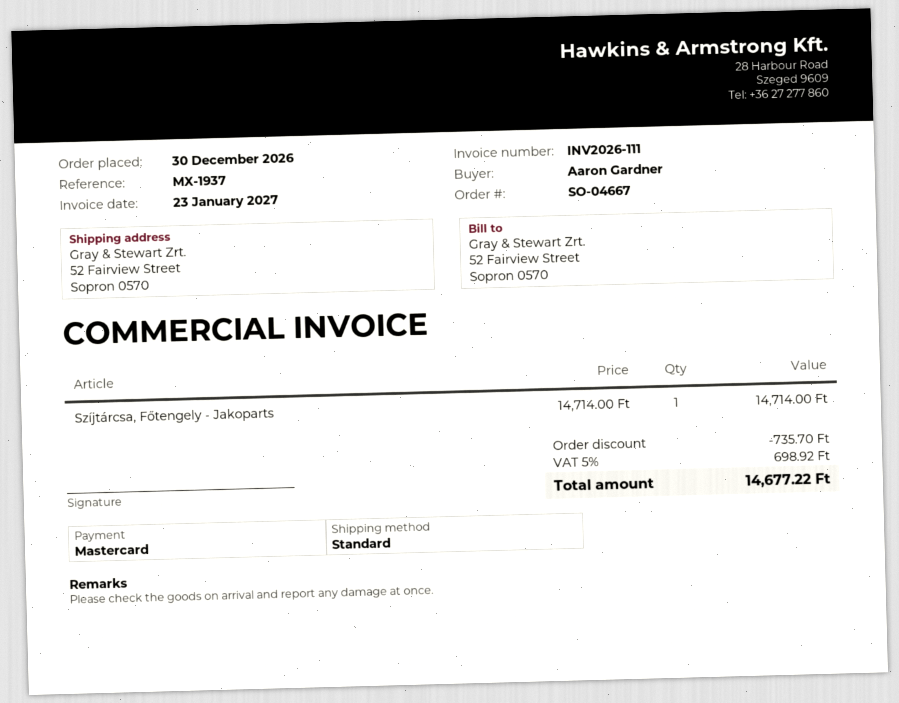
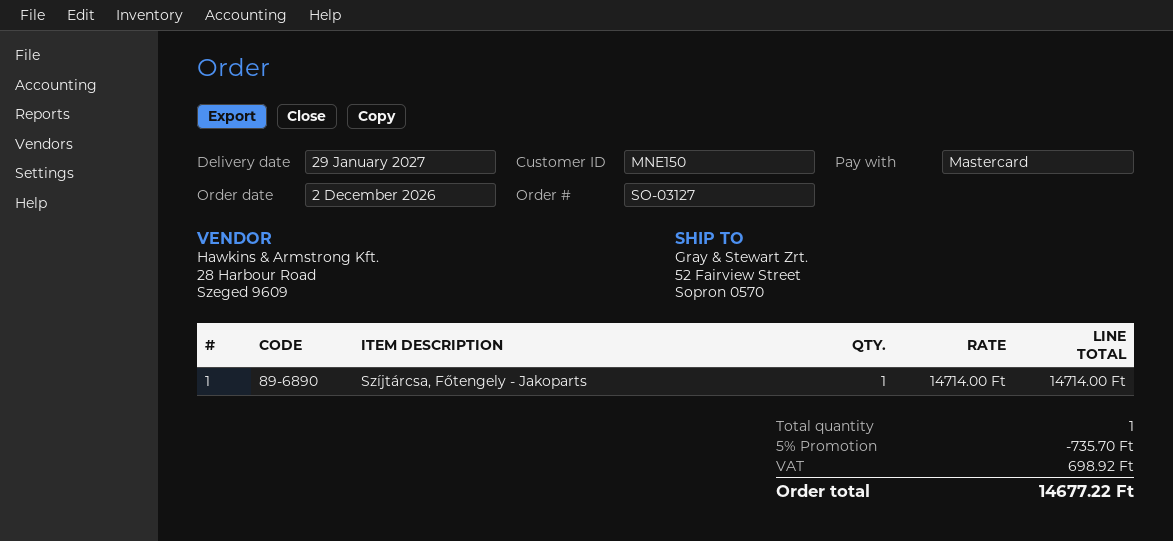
order number: SO-04667 -> SO-03127
order date: 2026-12-30 -> 2026-12-02

